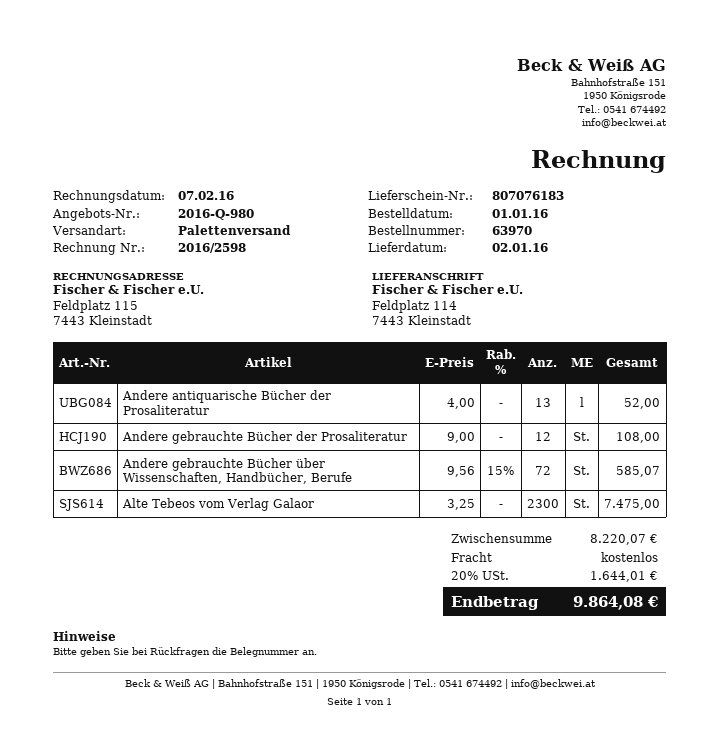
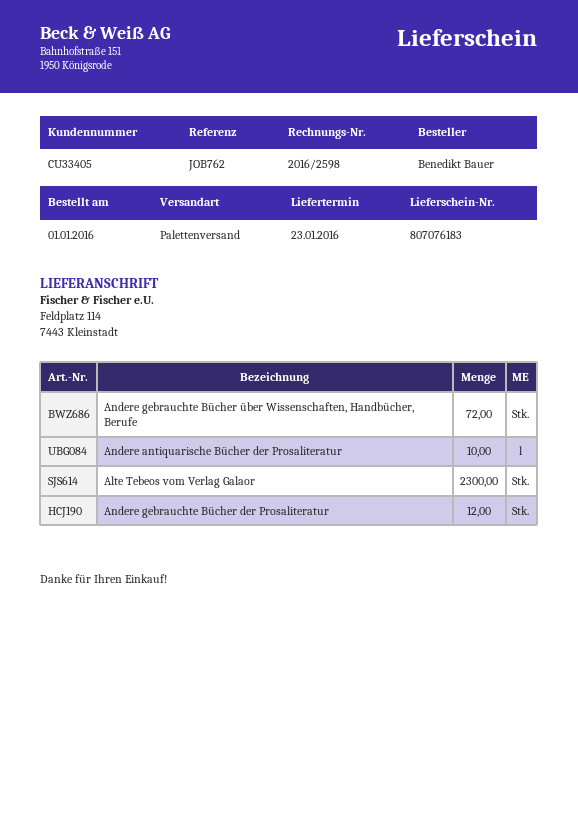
delivery date: 2016-01-02 -> 2016-01-23
Andere antiquarische Bücher der Prosaliteratur: 13 -> 10

